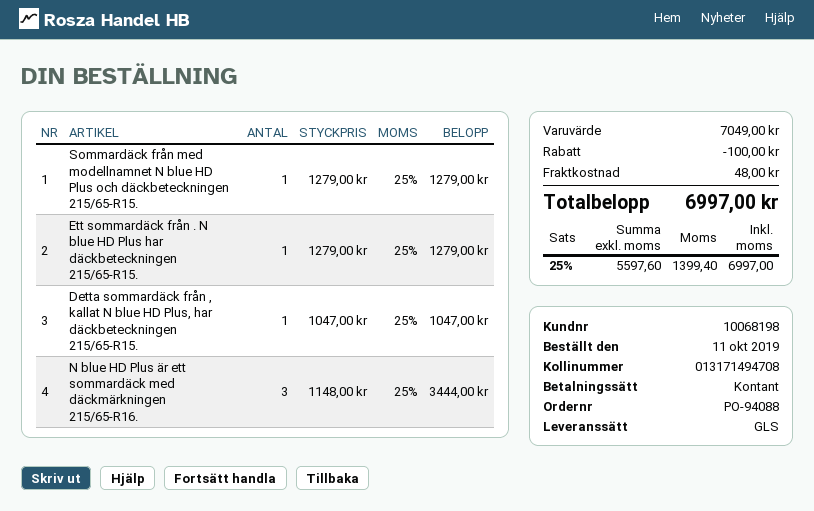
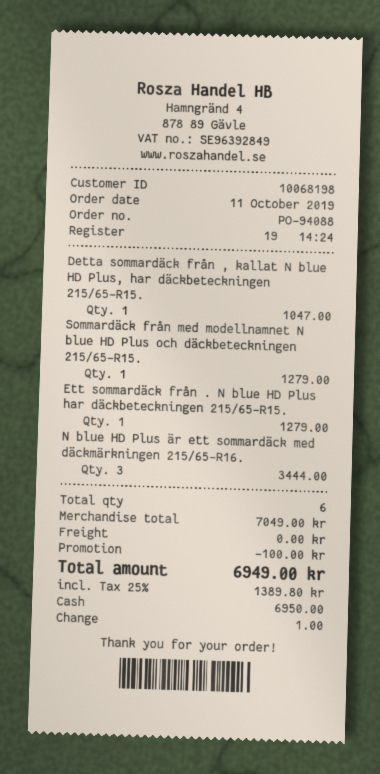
shipping: 48.00 -> 0.00
tax: 25% = 1399.40 -> 25% = 1389.80
total: 6997.00 -> 6949.00

